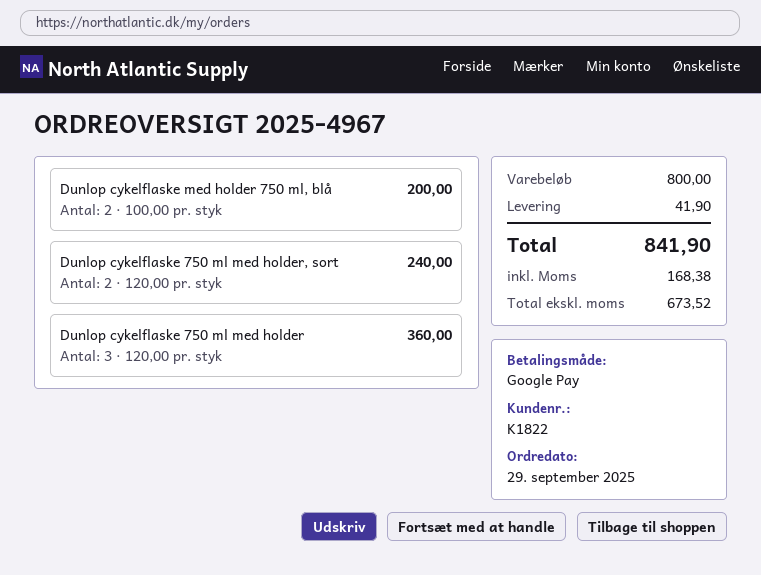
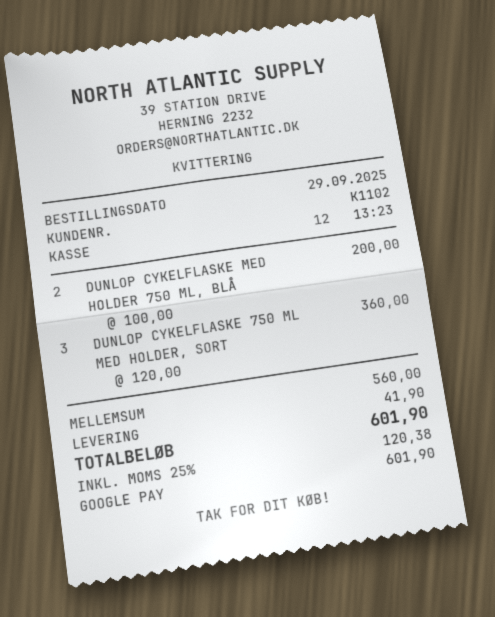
customer number: K1822 -> K1102
Dunlop cykelflaske 750 ml med holder, sort: 2 x 120.00 = 240.00 -> 3 x 120.00 = 360.00
Dunlop cykelflaske 750 ml med holder: 3 x 120.00 = 360.00 -> none
subtotal: 800.00 -> 560.00
tax: 168.38 -> 120.38
total: 841.90 -> 601.90

